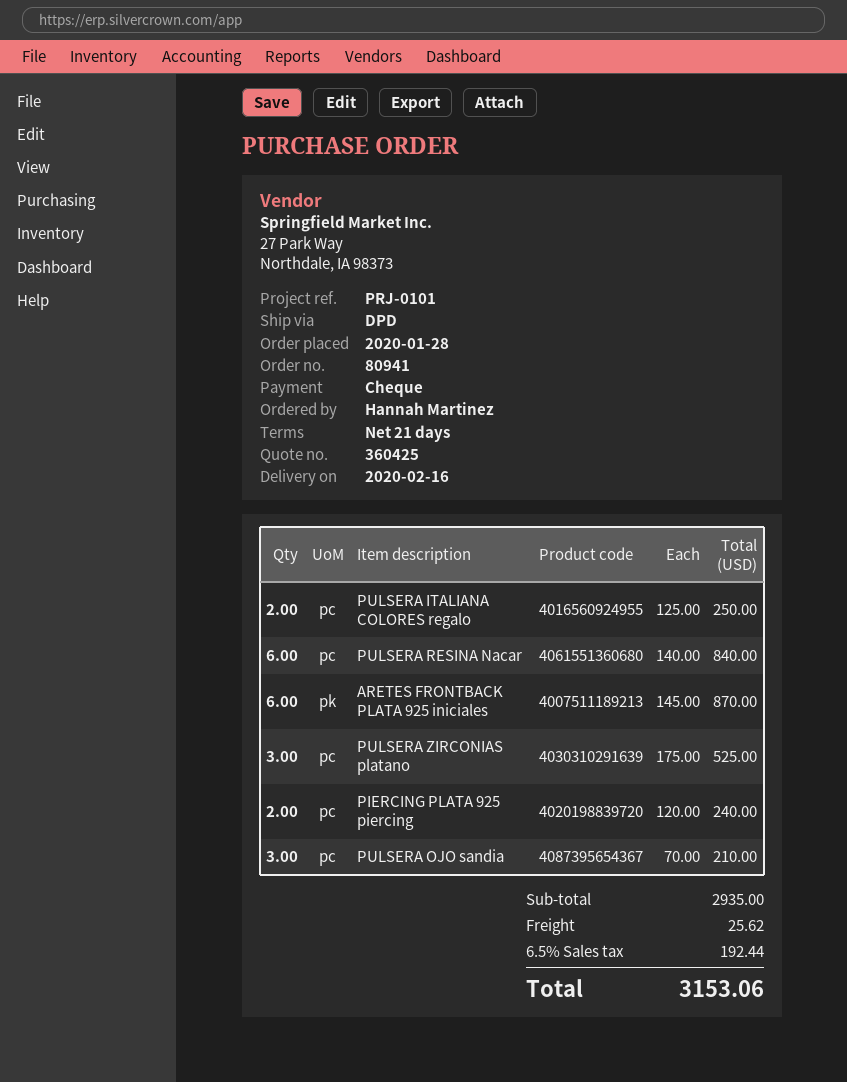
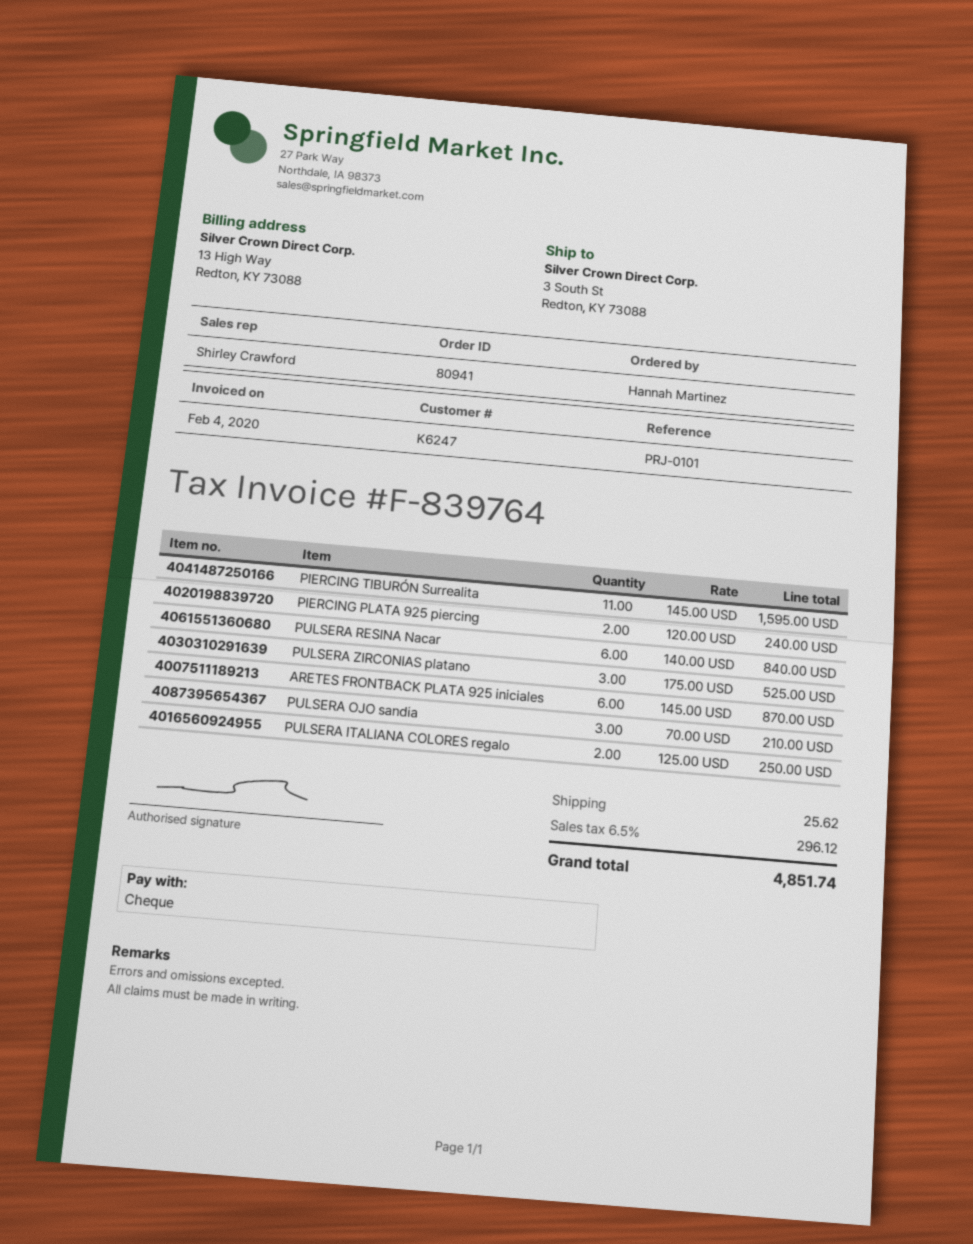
PIERCING TIBURÓN Surrealita: none -> 11 x 145.00 = 1595.00
tax: 6.5% = 192.44 -> 6.5% = 296.12
total: 3153.06 -> 4851.74

